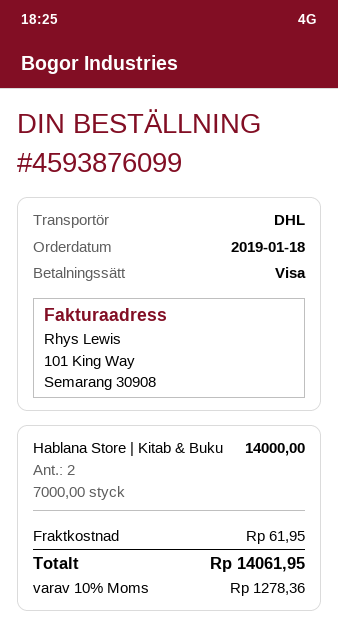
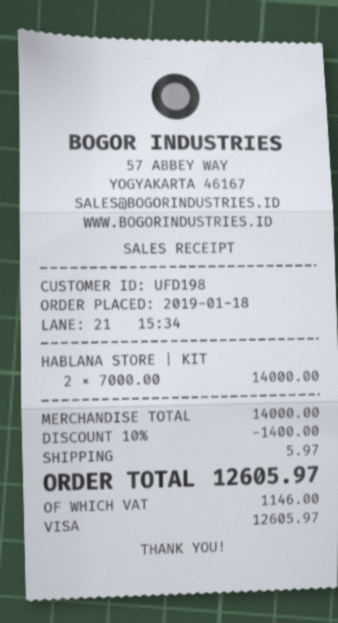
discount: none -> 10% = 1400.00
shipping: 61.95 -> 5.97
tax: 1278.36 -> 1146.00
total: 14061.95 -> 12605.97

